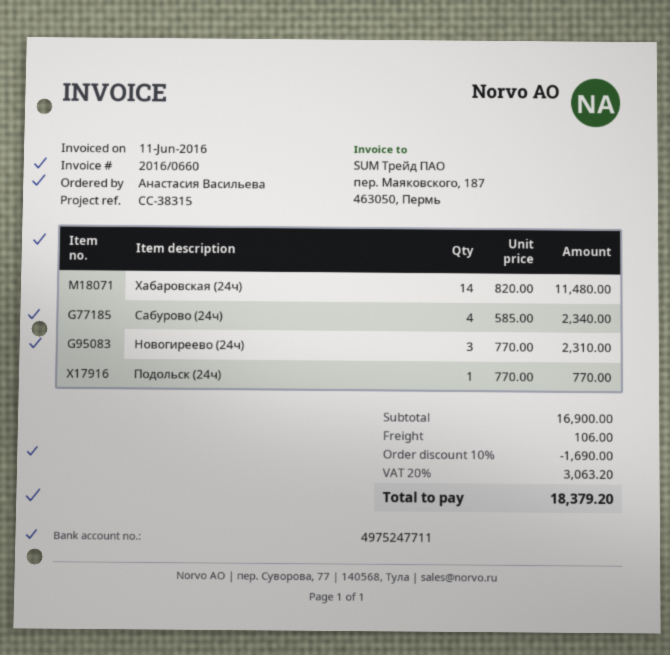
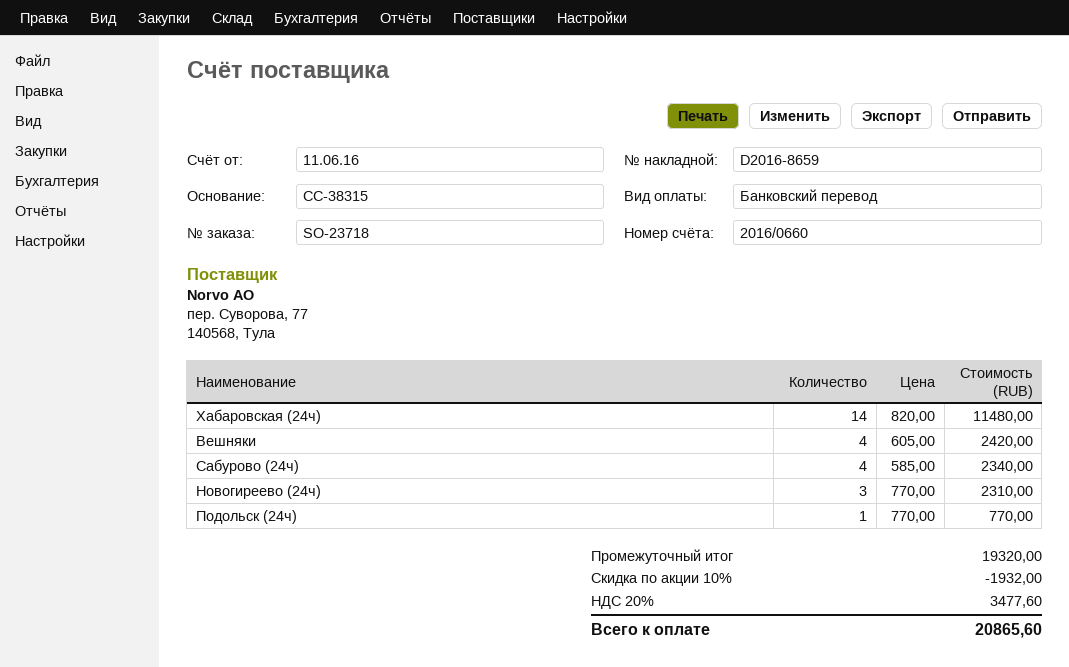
Вешняки: none -> 4 x 605.00 = 2420.00
subtotal: 16900.00 -> 19320.00
discount: 10% = 1690.00 -> 10% = 1932.00
shipping: 106.00 -> none
tax: 20% = 3063.20 -> 20% = 3477.60
total: 18379.20 -> 20865.60

